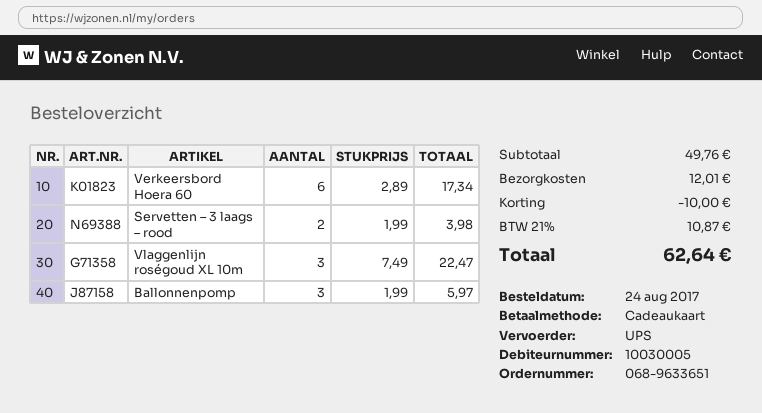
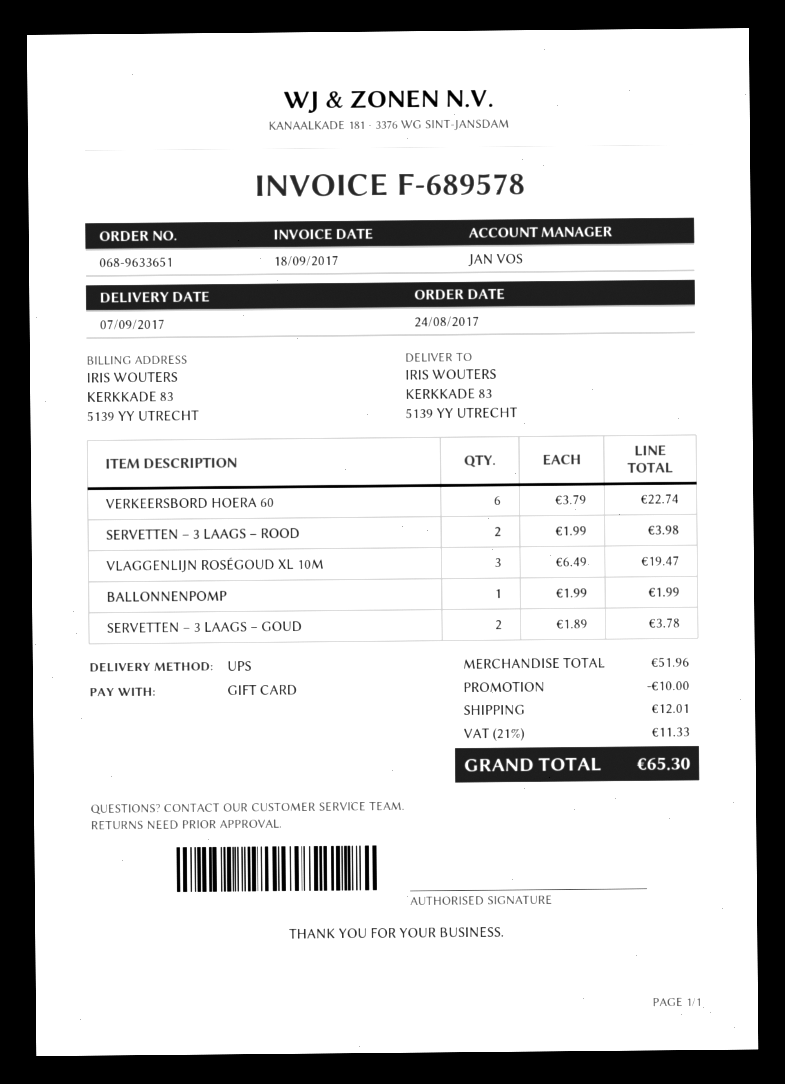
Verkeersbord Hoera 60: 6 x 2.89 = 17.34 -> 6 x 3.79 = 22.74
Vlaggenlijn roségoud XL 10m: 3 x 7.49 = 22.47 -> 3 x 6.49 = 19.47
Ballonnenpomp: 3 x 1.99 = 5.97 -> 1 x 1.99 = 1.99
SERVETTEN – 3 LAAGS – GOUD: none -> 2 x 1.89 = 3.78
subtotal: 49.76 -> 51.96
tax: 21% = 10.87 -> 21% = 11.33
total: 62.64 -> 65.30

